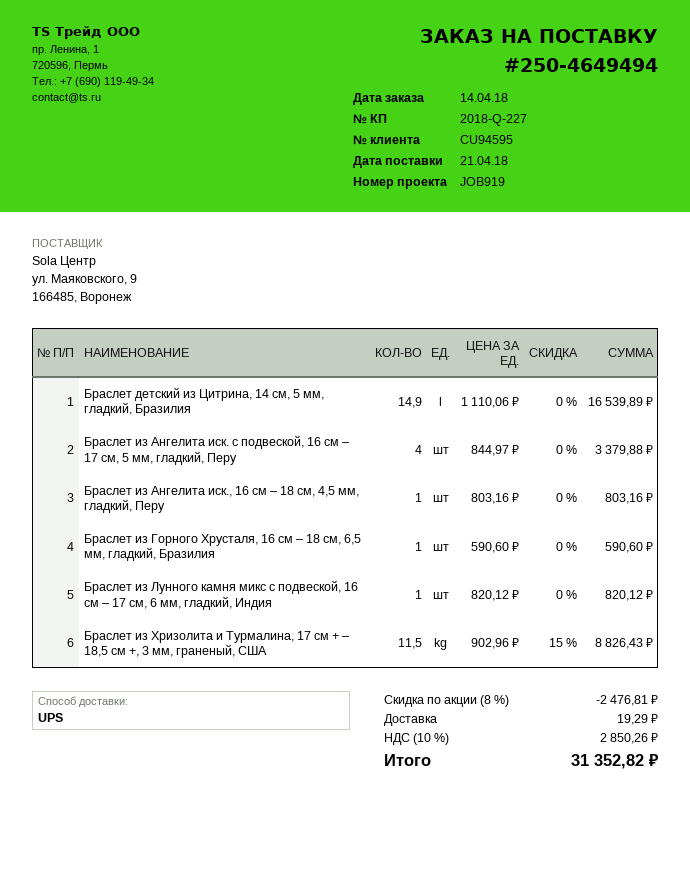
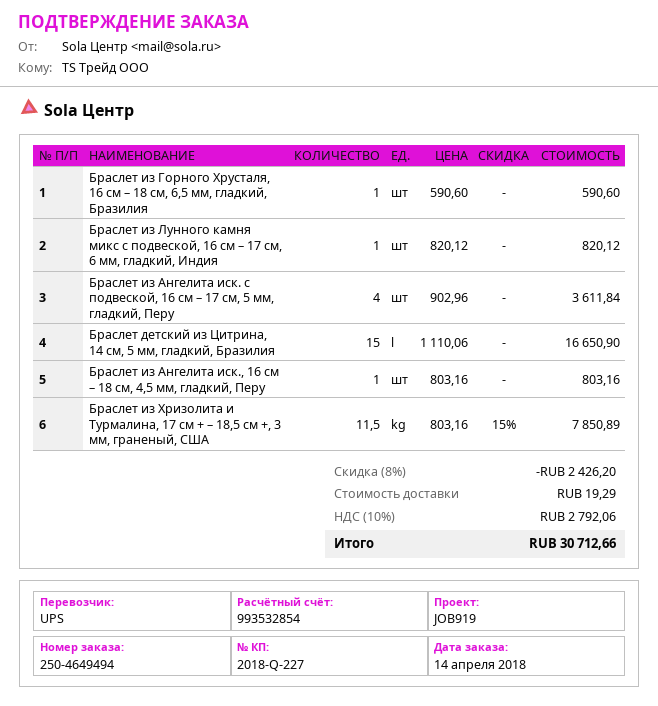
Браслет детский из Цитрина, 14 см, 5 мм, гладкий, Бразилия: 14.9 x 1110.06 = 16539.89 -> 15 x 1110.06 = 16650.90
Браслет из Ангелита иск. с подвеской, 16 см – 17 см, 5 мм, гладкий, Перу: 4 x 844.97 = 3379.88 -> 4 x 902.96 = 3611.84
Браслет из Хризолита и Турмалина, 17 см + – 18,5 см +, 3 мм, граненый, США: 11.5 x 902.96 - 15% = 8826.43 -> 11.5 x 803.16 - 15% = 7850.89
discount: 8% = 2476.81 -> 8% = 2426.20
tax: 10% = 2850.26 -> 10% = 2792.06
total: 31352.82 -> 30712.66

